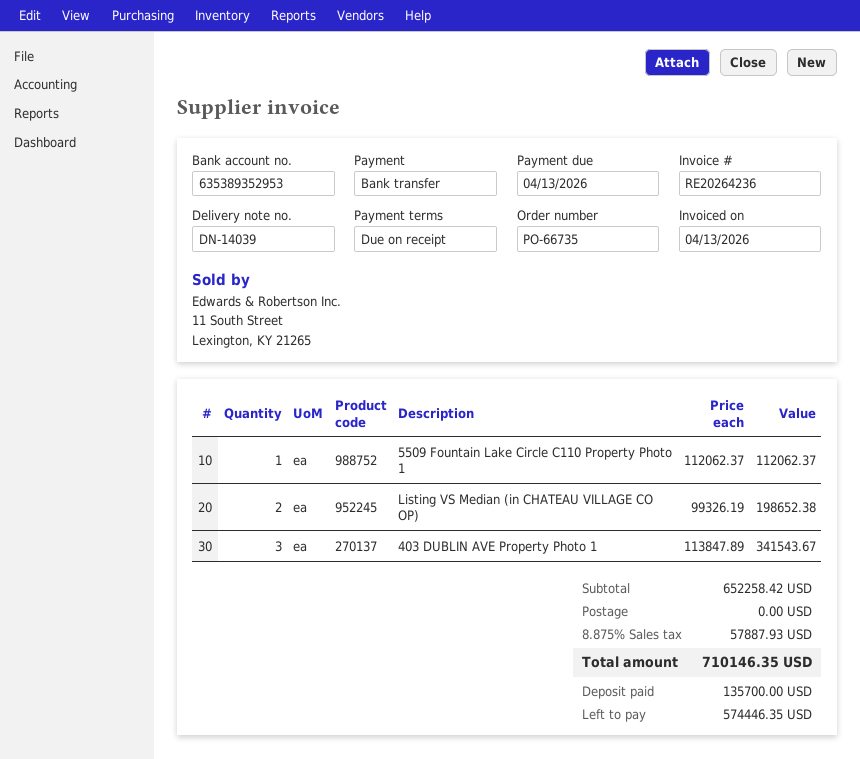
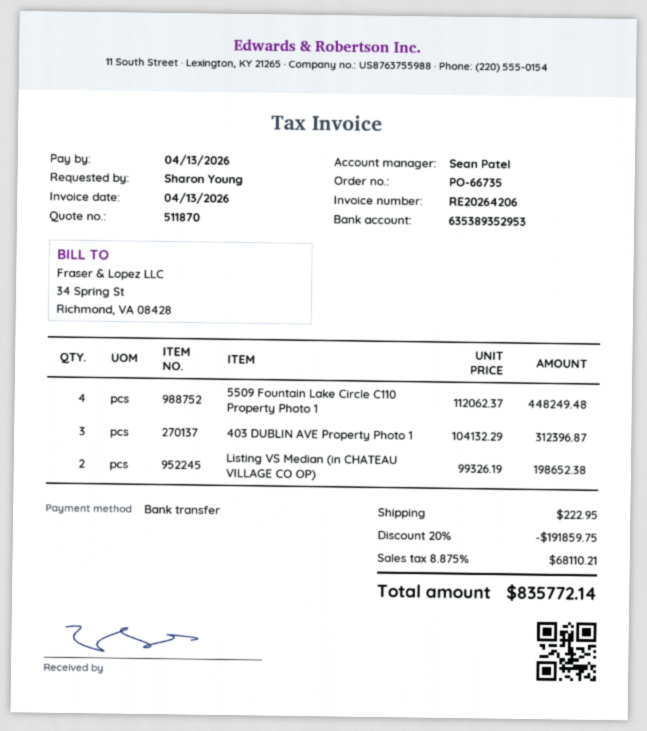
invoice number: RE20264236 -> RE20264206
5509 Fountain Lake Circle C110 Property Photo 1: 1 x 112062.37 = 112062.37 -> 4 x 112062.37 = 448249.48
403 DUBLIN AVE Property Photo 1: 3 x 113847.89 = 341543.67 -> 3 x 104132.29 = 312396.87
discount: none -> 20% = 191859.75
shipping: 0.00 -> 222.95
tax: 8.875% = 57887.93 -> 8.875% = 68110.21
total: 710146.35 -> 835772.14

